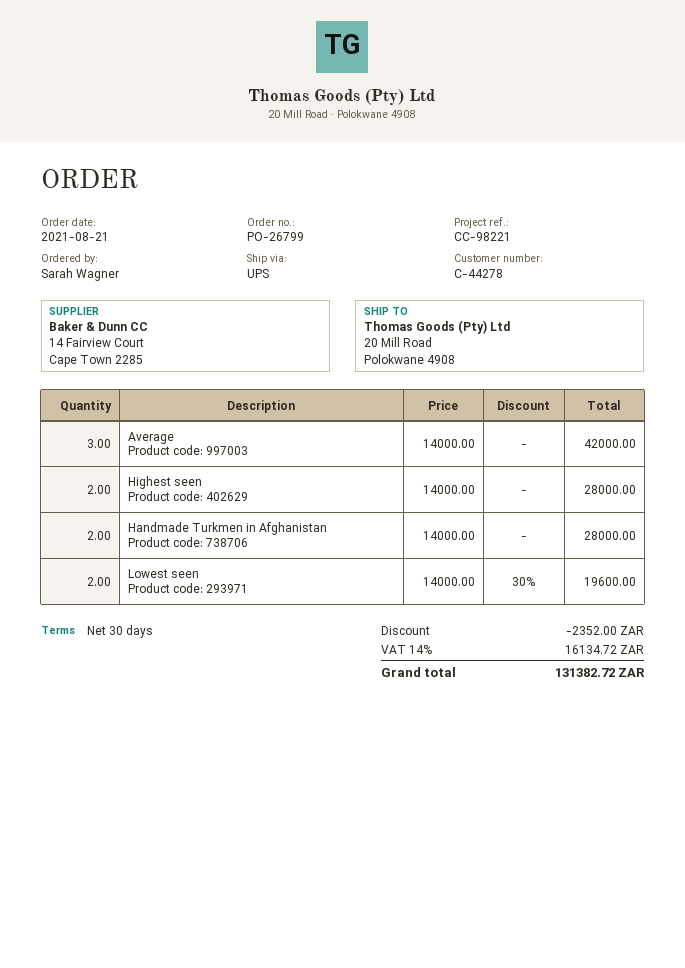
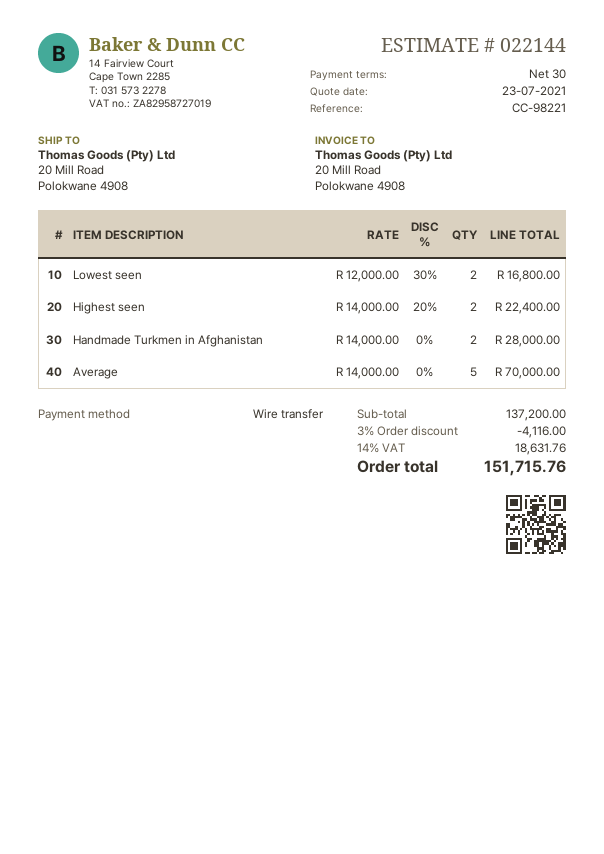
Average: 3 x 14000.00 = 42000.00 -> 5 x 14000.00 = 70000.00
Highest seen: 2 x 14000.00 = 28000.00 -> 2 x 14000.00 - 20% = 22400.00
Lowest seen: 2 x 14000.00 - 30% = 19600.00 -> 2 x 12000.00 - 30% = 16800.00
discount: 2352.00 -> 4116.00
tax: 14% = 16134.72 -> 14% = 18631.76
total: 131382.72 -> 151715.76

